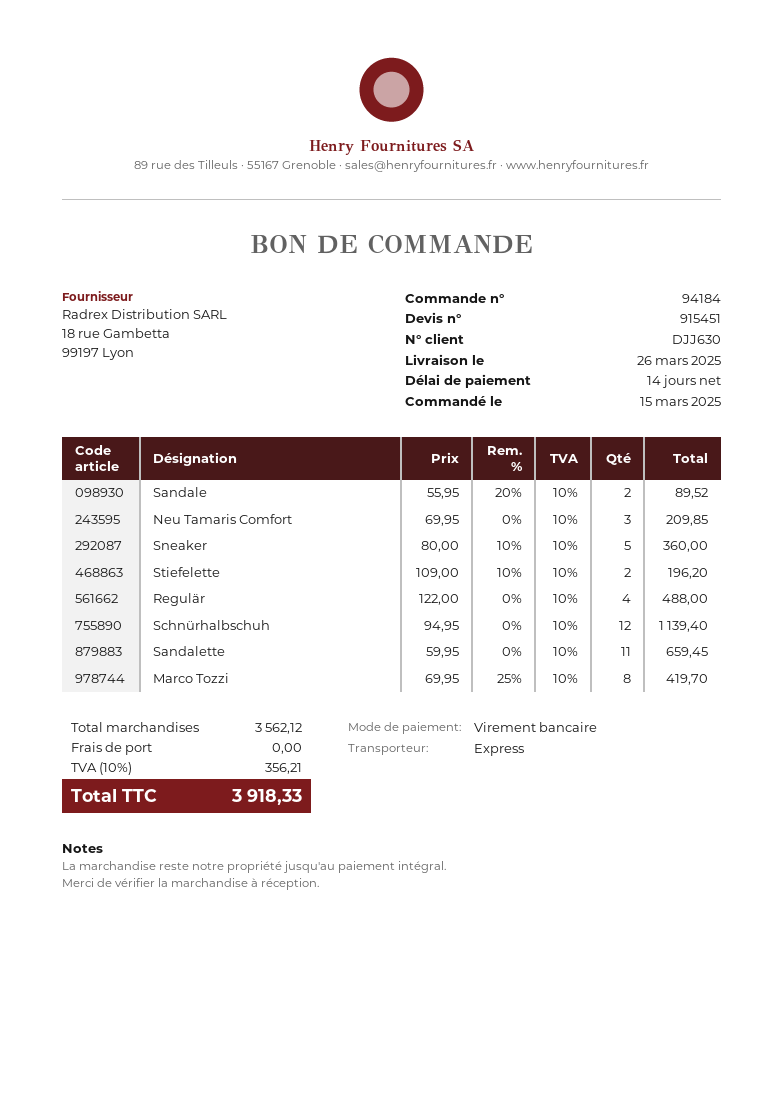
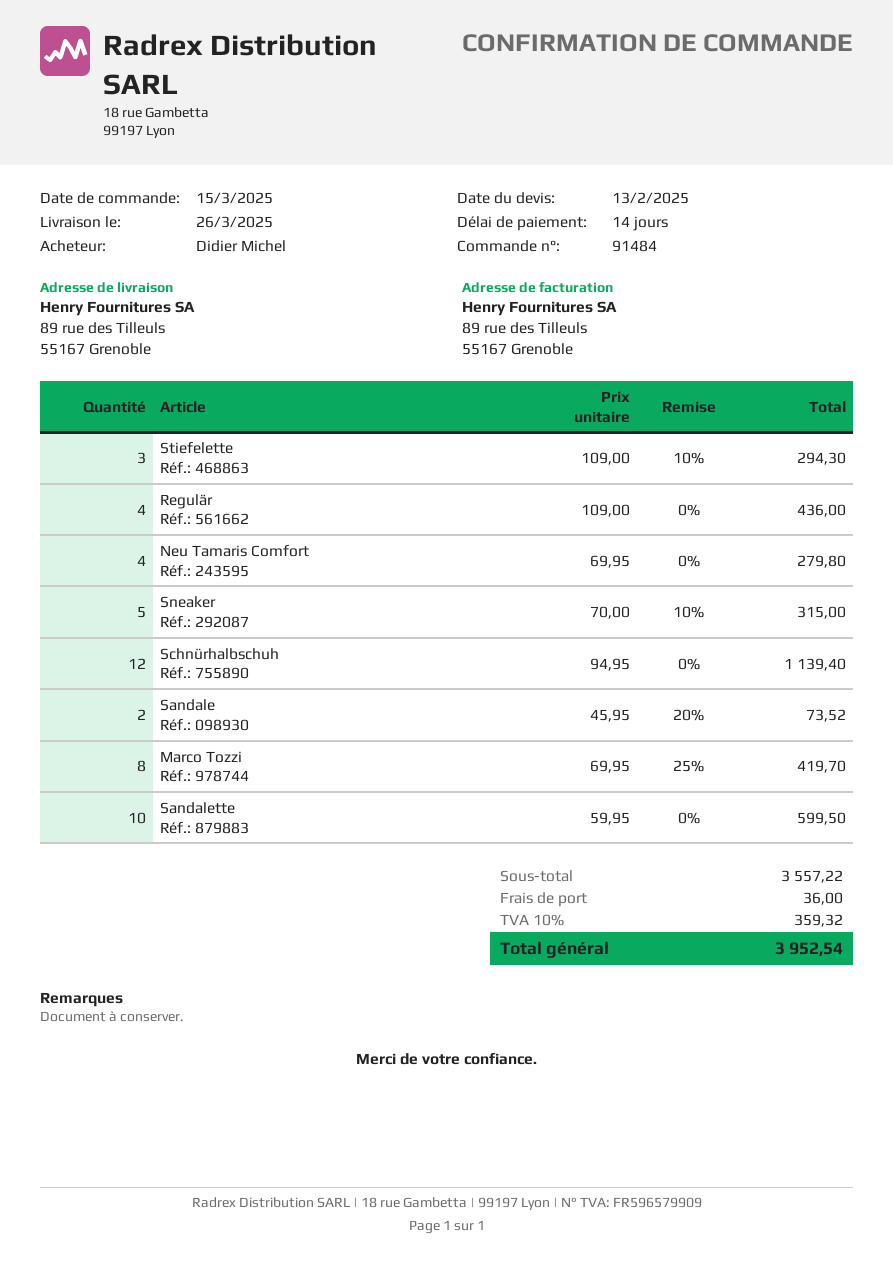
order number: 94184 -> 91484
Sandale: 2 x 55.95 - 20% = 89.52 -> 2 x 45.95 - 20% = 73.52
Neu Tamaris Comfort: 3 x 69.95 = 209.85 -> 4 x 69.95 = 279.80
Sneaker: 5 x 80.00 - 10% = 360.00 -> 5 x 70.00 - 10% = 315.00
Stiefelette: 2 x 109.00 - 10% = 196.20 -> 3 x 109.00 - 10% = 294.30
Regulär: 4 x 122.00 = 488.00 -> 4 x 109.00 = 436.00
Sandalette: 11 x 59.95 = 659.45 -> 10 x 59.95 = 599.50
subtotal: 3562.12 -> 3557.22
shipping: 0.00 -> 36.00
tax: 10% = 356.21 -> 10% = 359.32
total: 3918.33 -> 3952.54

